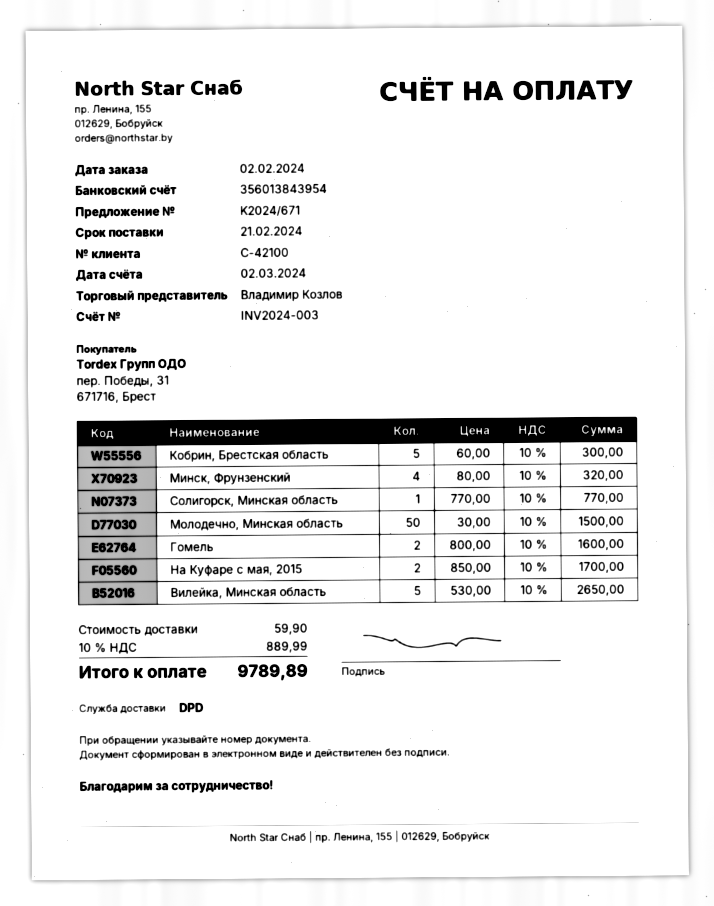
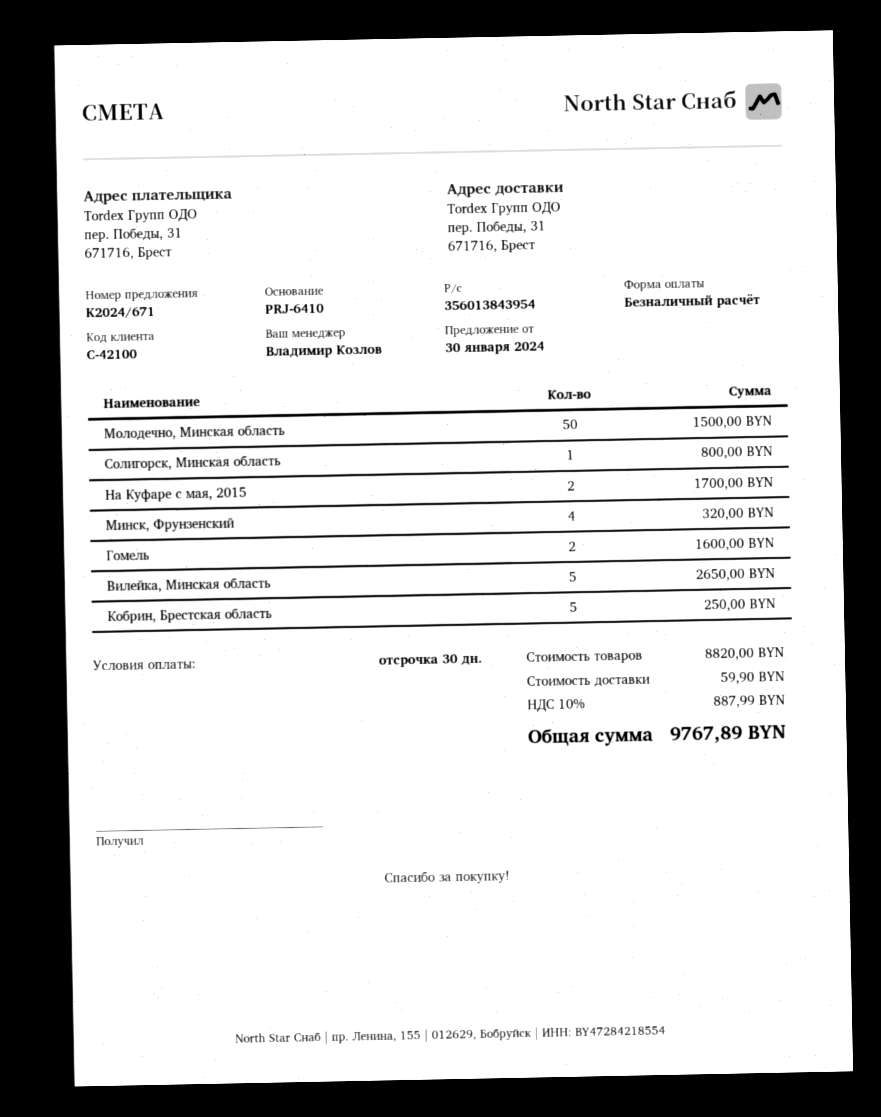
Кобрин, Брестская область: 5 for 300.00 -> 5 for 250.00
Солигорск, Минская область: 1 for 770.00 -> 1 for 800.00
tax: 10% = 889.99 -> 10% = 887.99
total: 9789.89 -> 9767.89

